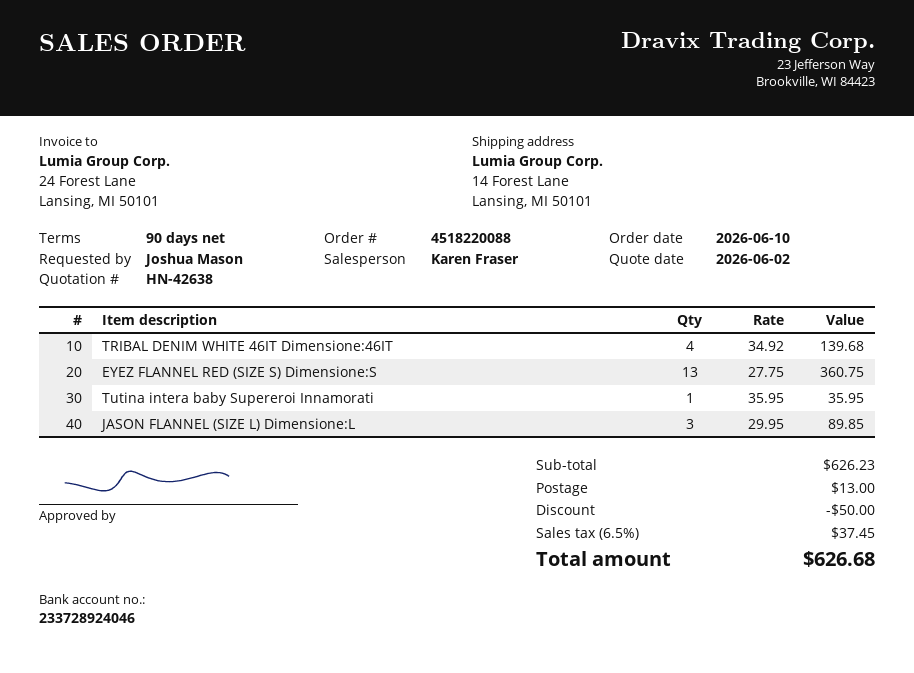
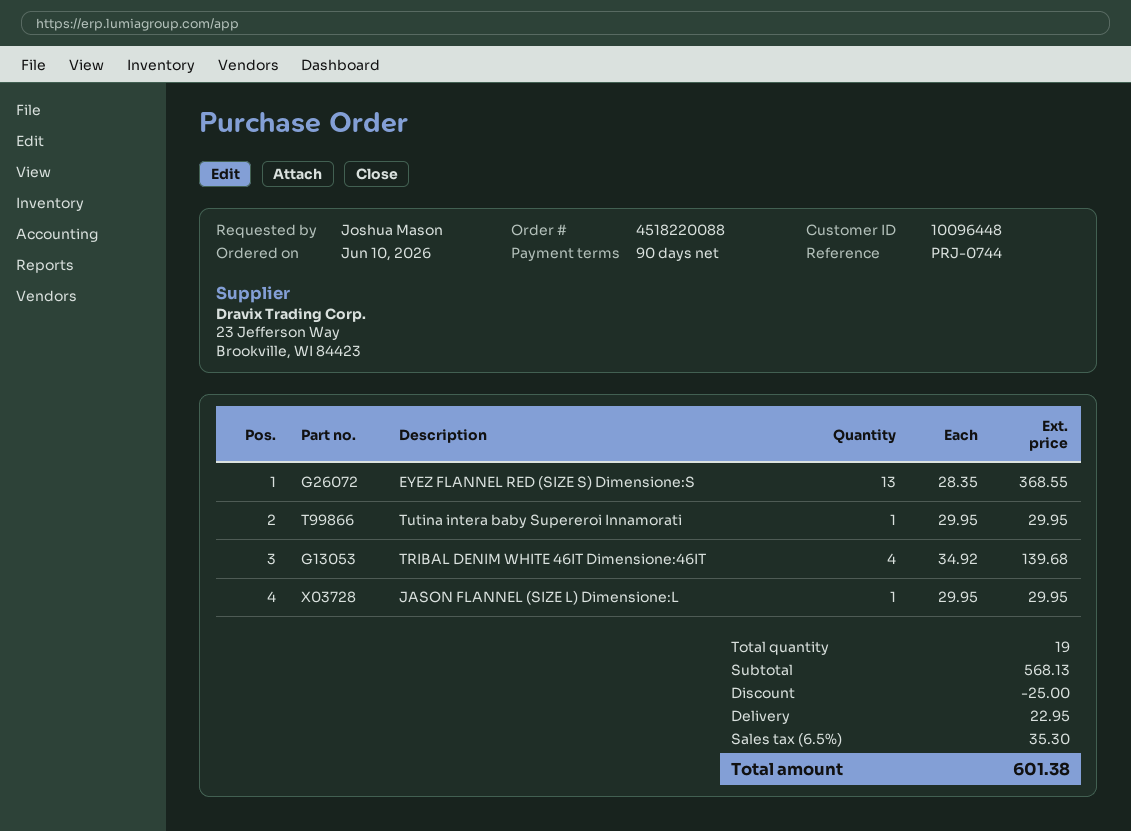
EYEZ FLANNEL RED (SIZE S) Dimensione:S: 13 x 27.75 = 360.75 -> 13 x 28.35 = 368.55
Tutina intera baby Supereroi Innamorati: 1 x 35.95 = 35.95 -> 1 x 29.95 = 29.95
JASON FLANNEL (SIZE L) Dimensione:L: 3 x 29.95 = 89.85 -> 1 x 29.95 = 29.95
subtotal: 626.23 -> 568.13
discount: 50.00 -> 25.00
shipping: 13.00 -> 22.95
tax: 6.5% = 37.45 -> 6.5% = 35.30
total: 626.68 -> 601.38

